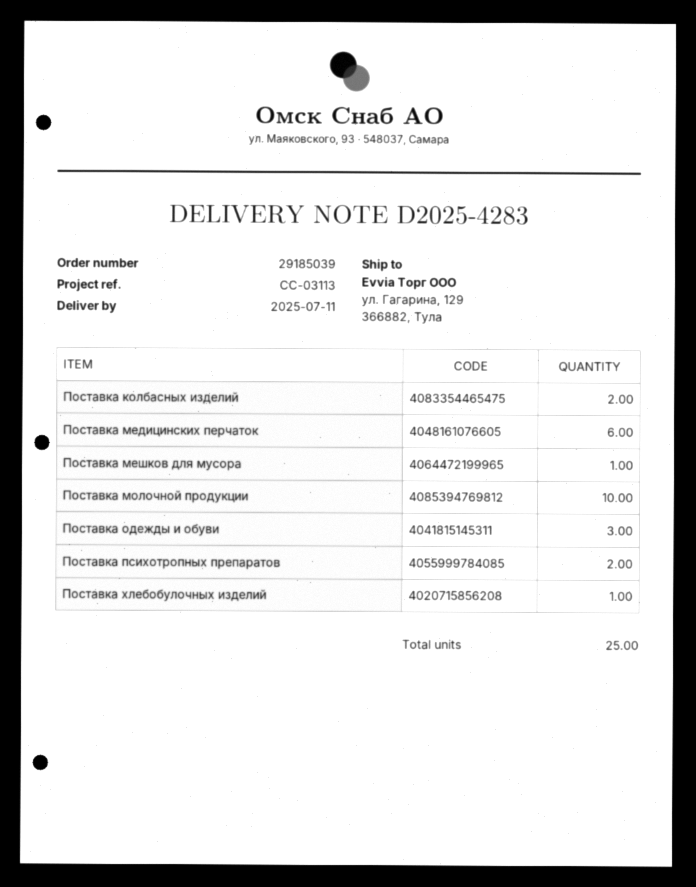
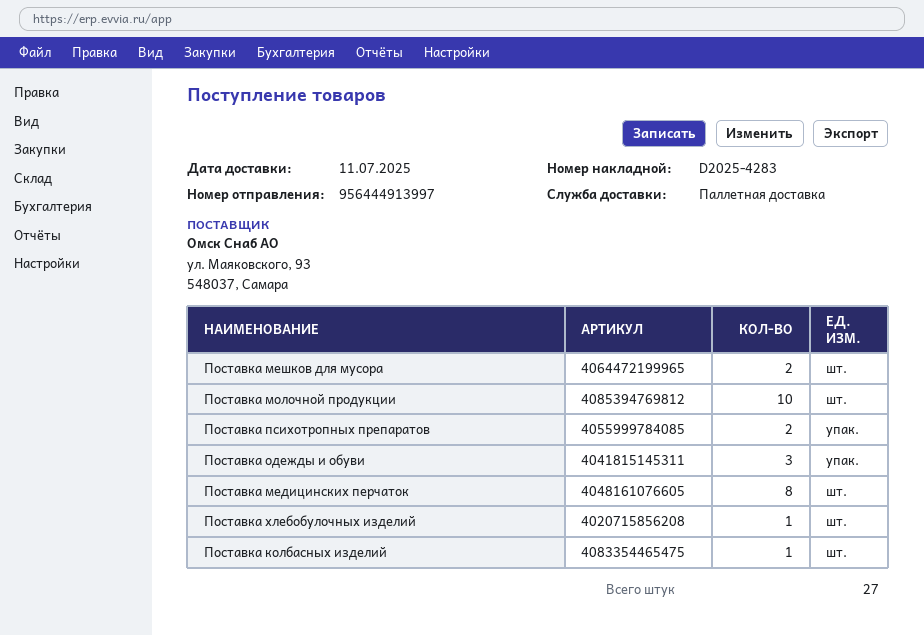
Поставка колбасных изделий: 2 -> 1
Поставка медицинских перчаток: 6 -> 8
Поставка мешков для мусора: 1 -> 2
total quantity: 25 -> 27

